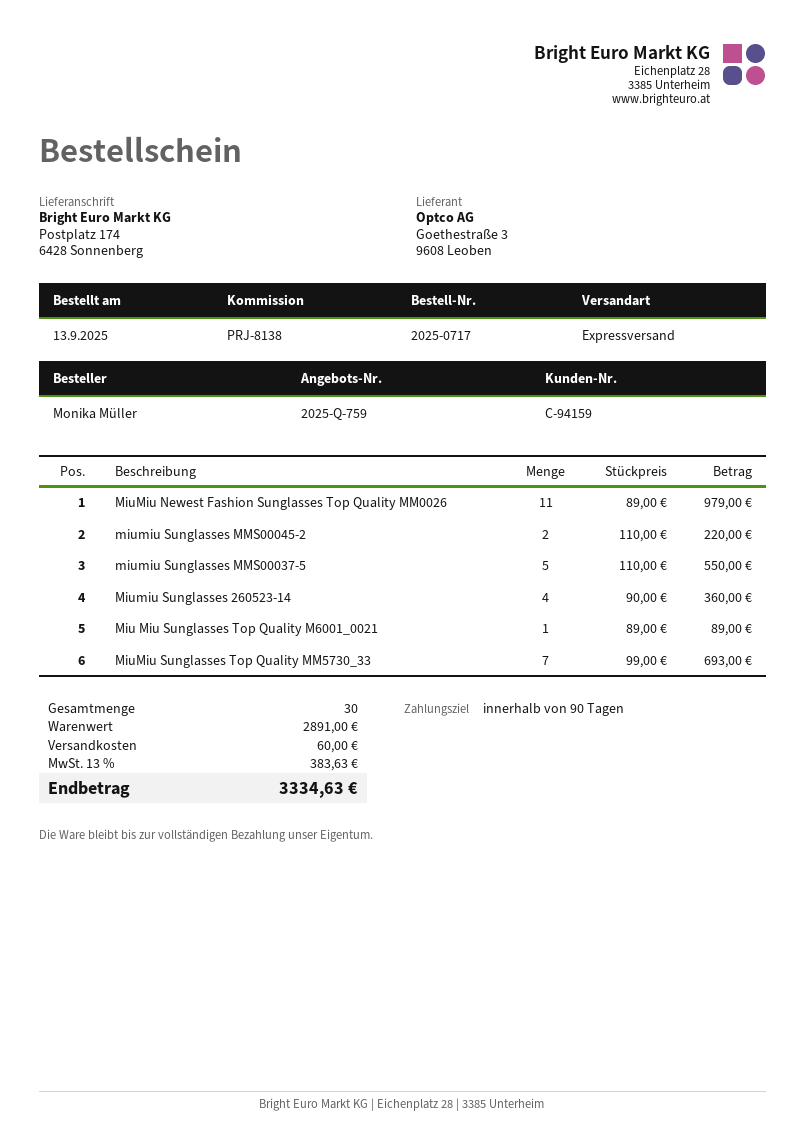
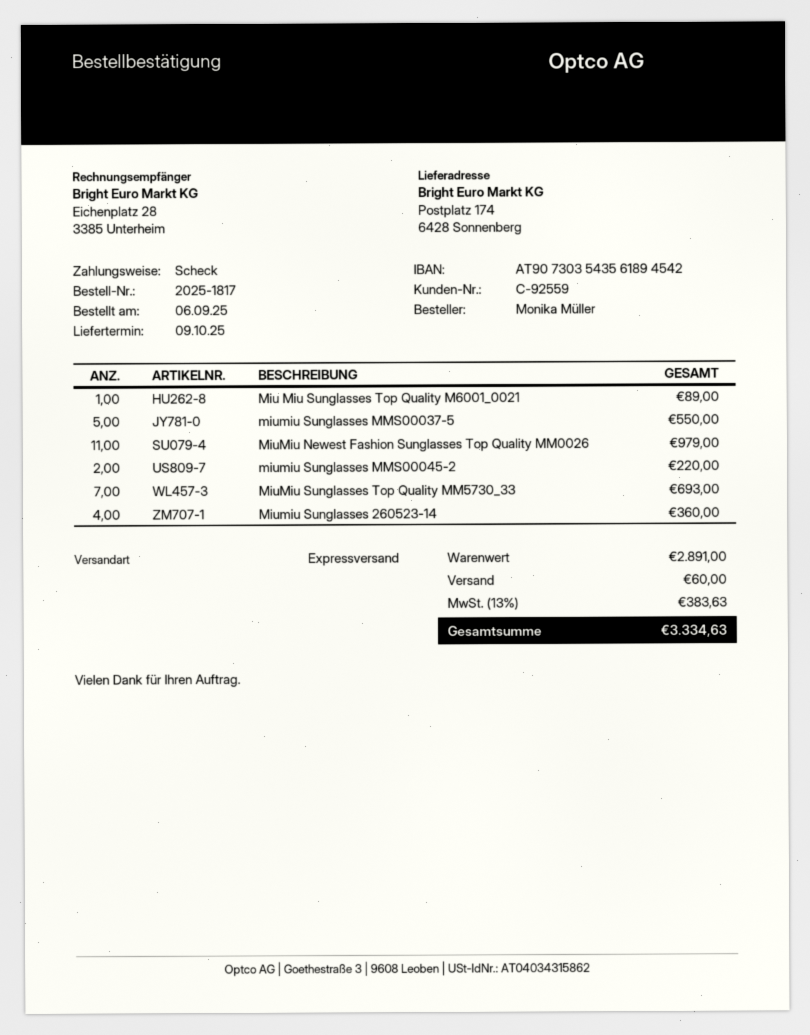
order number: 2025-0717 -> 2025-1817
order date: 2025-09-13 -> 2025-09-06
customer number: C-94159 -> C-92559

